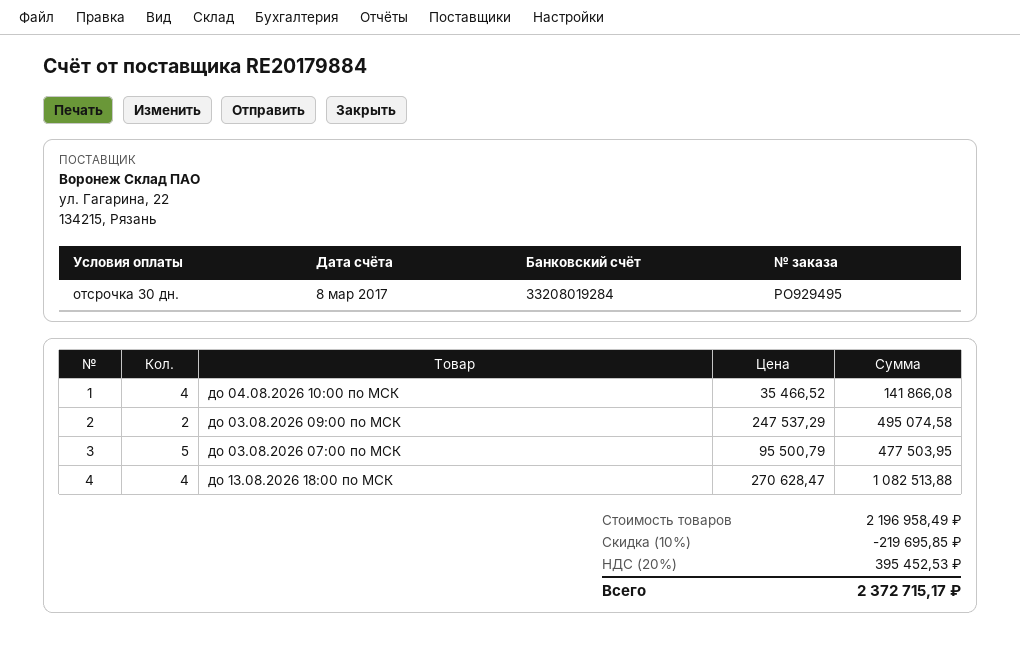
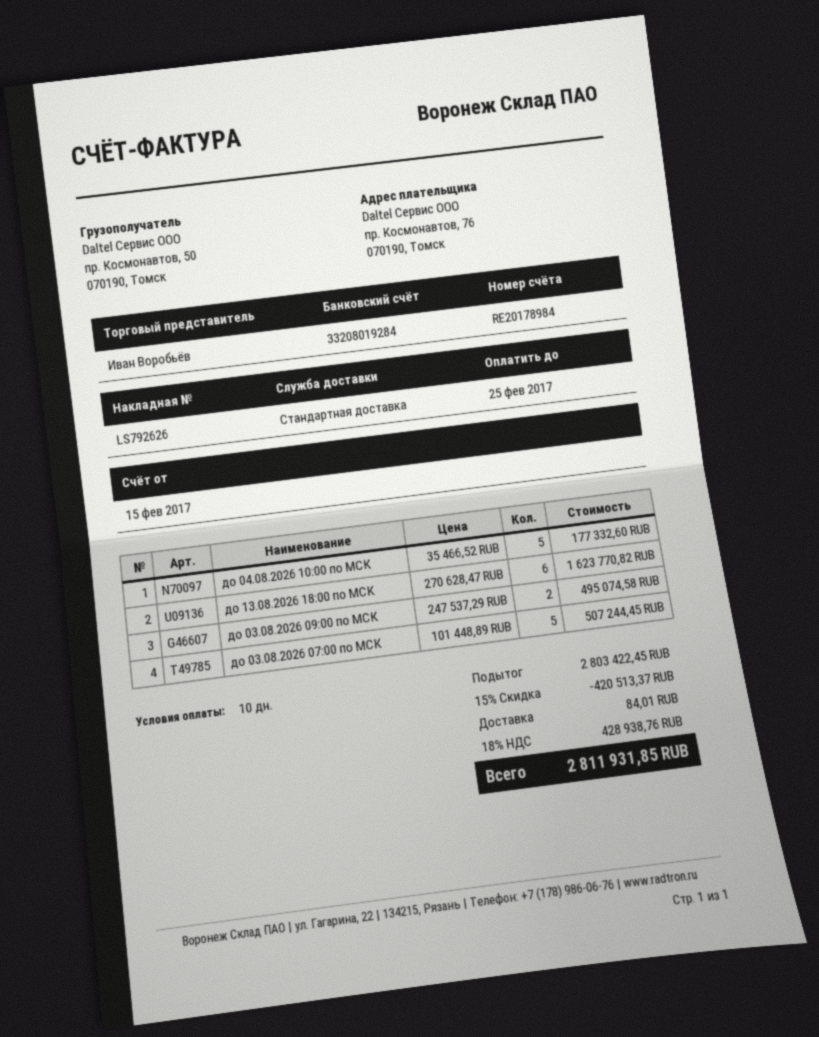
invoice number: RE20179884 -> RE20178984
invoice date: 2017-03-08 -> 2017-02-15
payment terms: 30 days -> 10 days
до 04.08.2026 10:00 по МСК: 4 x 35466.52 = 141866.08 -> 5 x 35466.52 = 177332.60
до 03.08.2026 07:00 по МСК: 5 x 95500.79 = 477503.95 -> 5 x 101448.89 = 507244.45
до 13.08.2026 18:00 по МСК: 4 x 270628.47 = 1082513.88 -> 6 x 270628.47 = 1623770.82
subtotal: 2196958.49 -> 2803422.45
discount: 10% = 219695.85 -> 15% = 420513.37
shipping: none -> 84.01
tax: 20% = 395452.53 -> 18% = 428938.76
total: 2372715.17 -> 2811931.85

